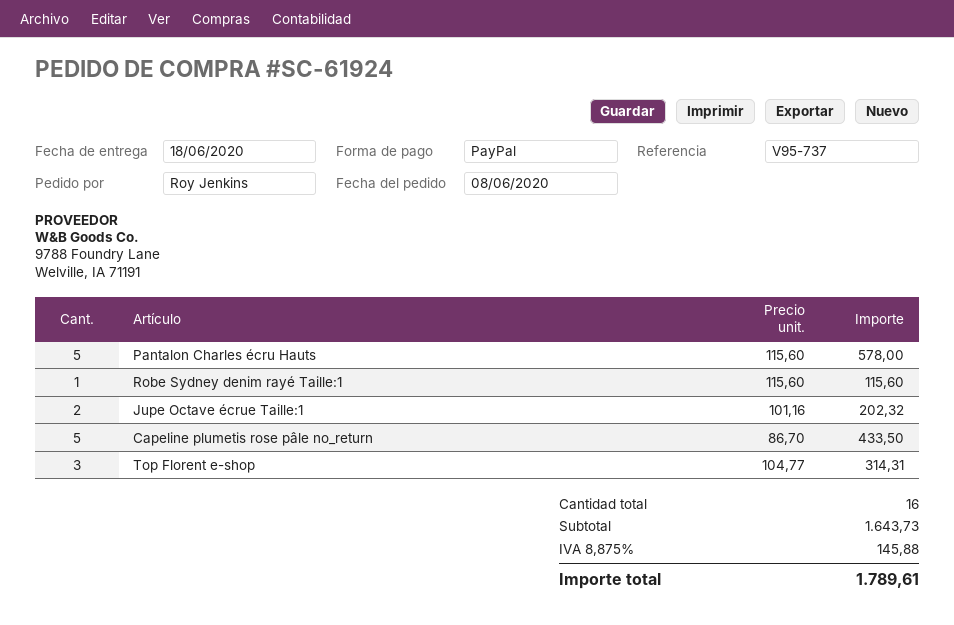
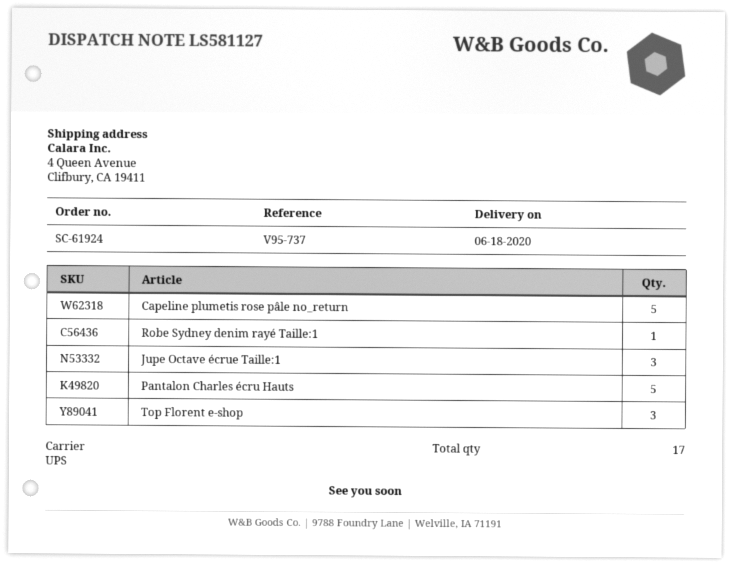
Jupe Octave écrue Taille:1: 2 -> 3
total quantity: 16 -> 17

